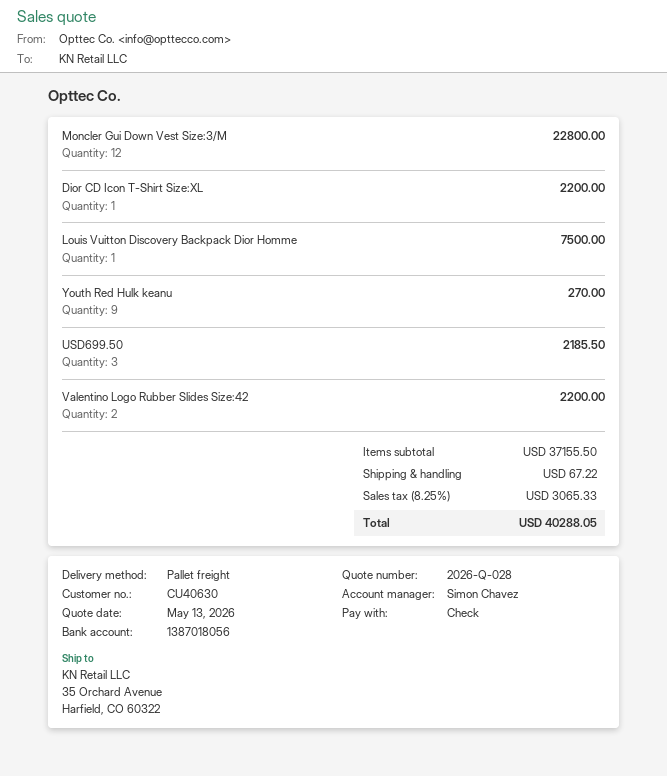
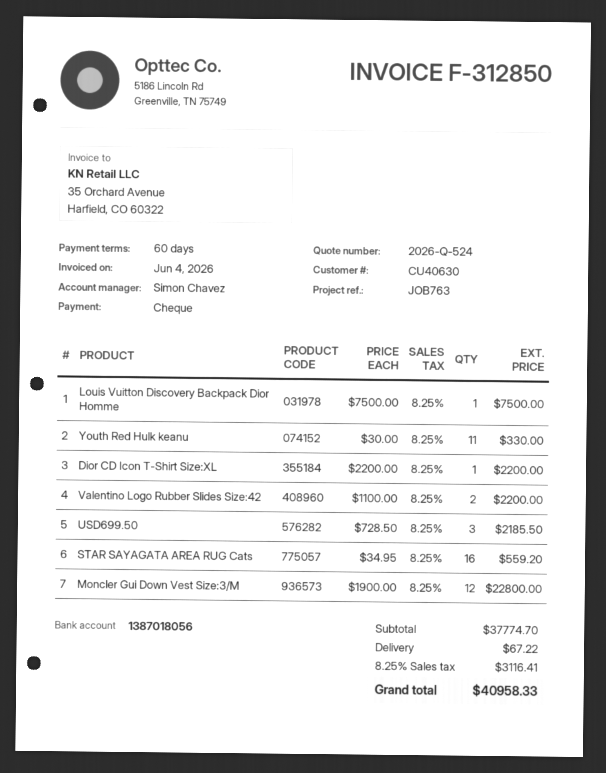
quote number: 2026-Q-028 -> 2026-Q-524
Youth Red Hulk keanu: 9 for 270.00 -> 11 for 330.00
STAR SAYAGATA AREA RUG Cats: none -> 16 for 559.20
subtotal: 37155.50 -> 37774.70
tax: 8.25% = 3065.33 -> 8.25% = 3116.41
total: 40288.05 -> 40958.33

